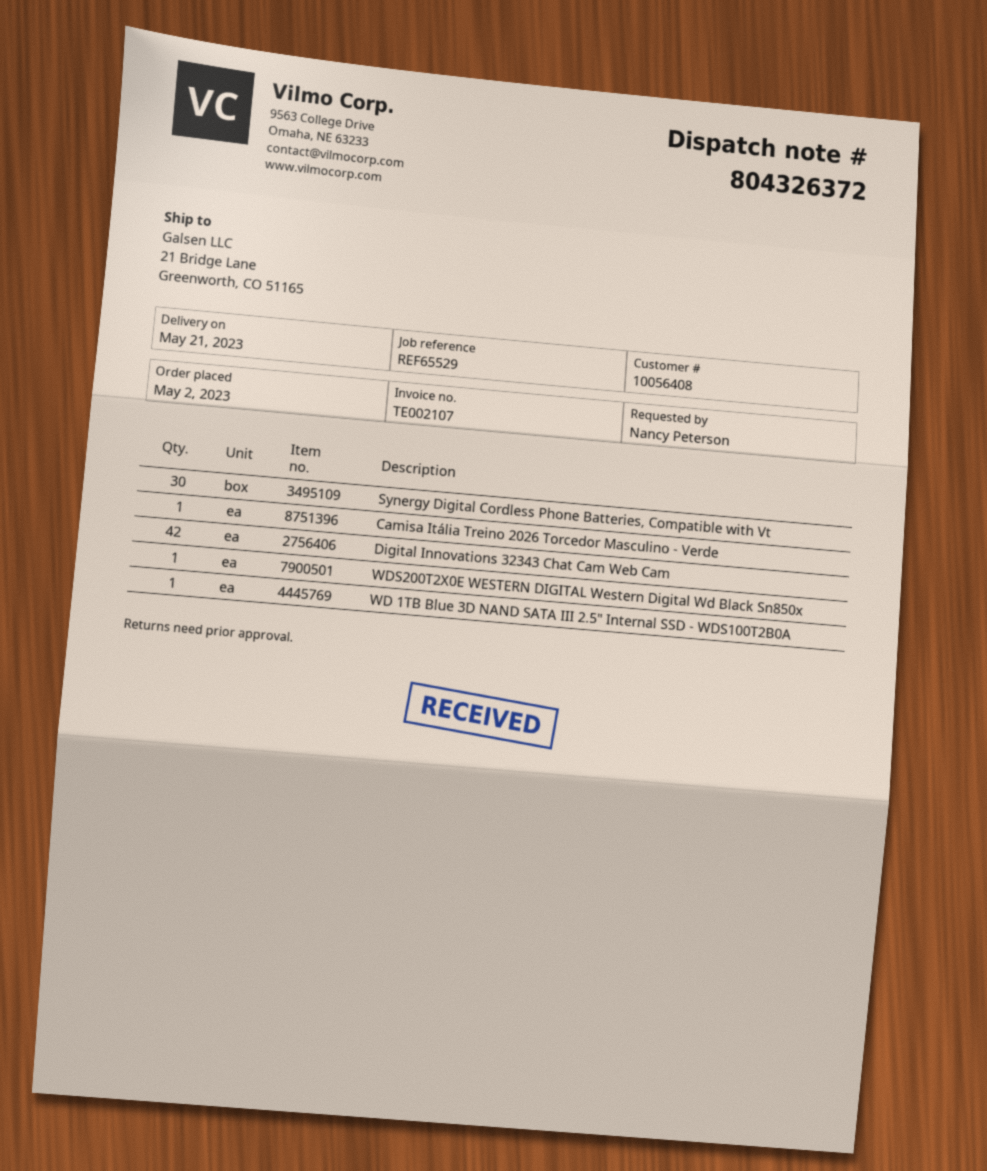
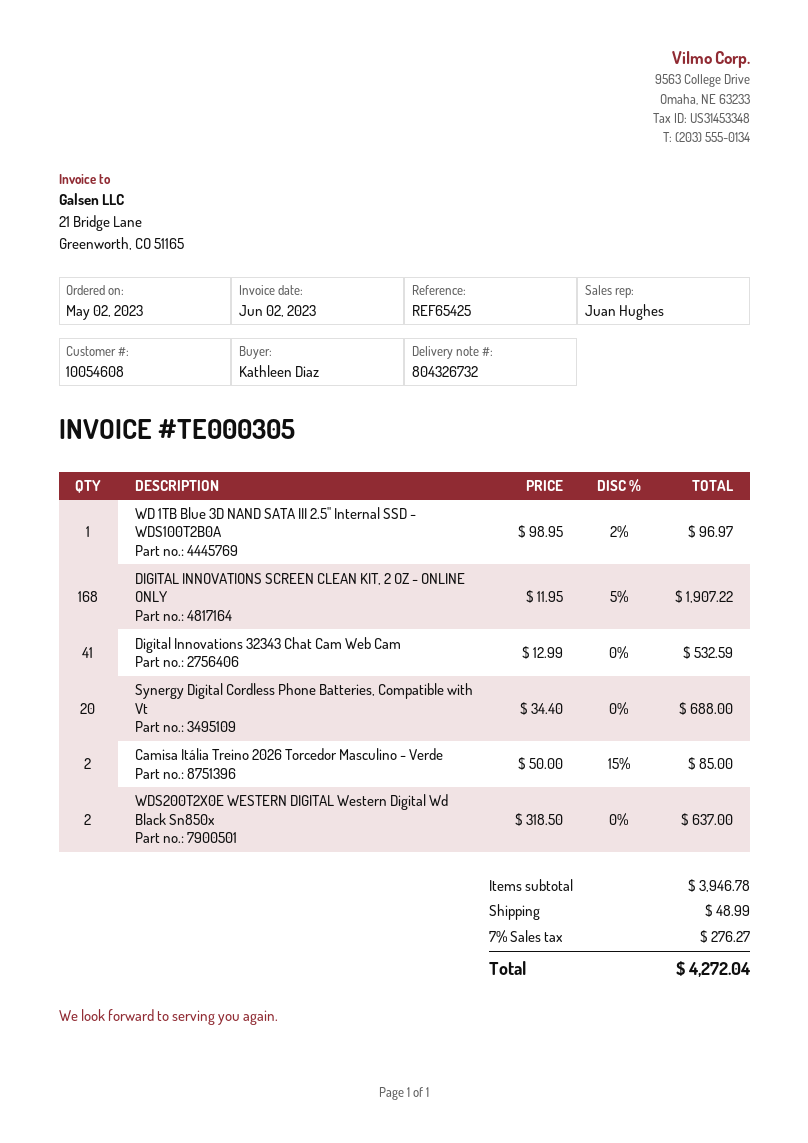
delivery note number: 804326372 -> 804326732
invoice number: TE002107 -> TE000305
customer number: 10056408 -> 10054608
reference: REF65529 -> REF65425
ordered by: Nancy Peterson -> Kathleen Diaz
Synergy Digital Cordless Phone Batteries, Compatible with Vt: 30 -> 20
Camisa Itália Treino 2026 Torcedor Masculino - Verde: 1 -> 2
Digital Innovations 32343 Chat Cam Web Cam: 42 -> 41
WDS200T2X0E WESTERN DIGITAL Western Digital Wd Black Sn850x: 1 -> 2
DIGITAL INNOVATIONS SCREEN CLEAN KIT, 2 OZ - ONLINE ONLY: none -> 168

